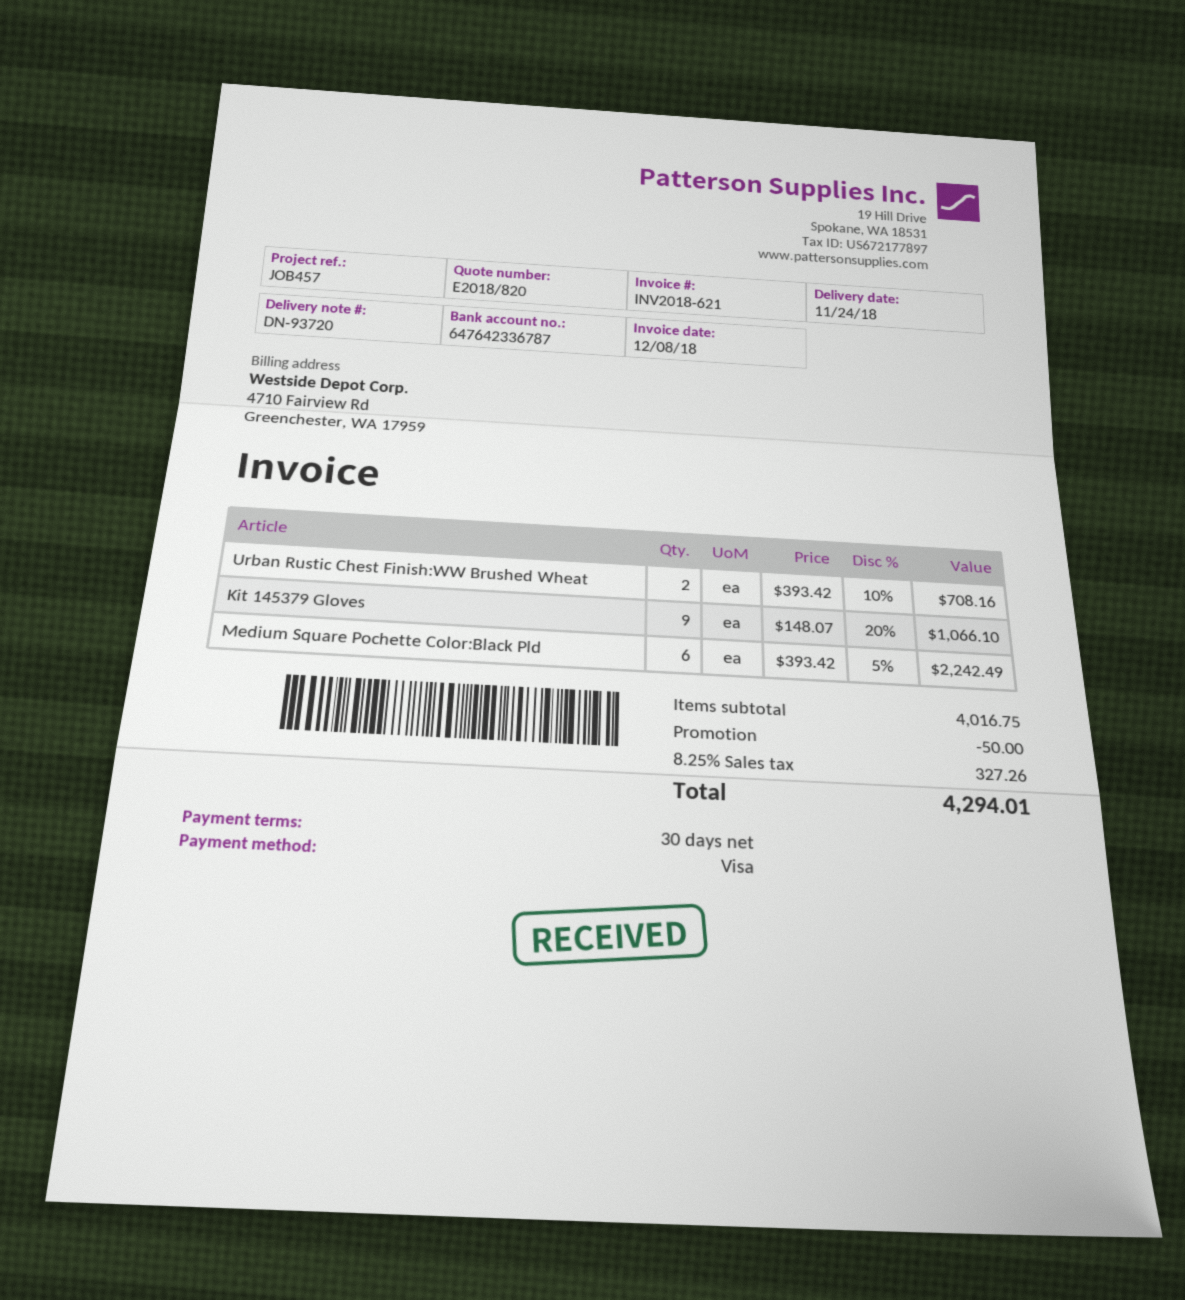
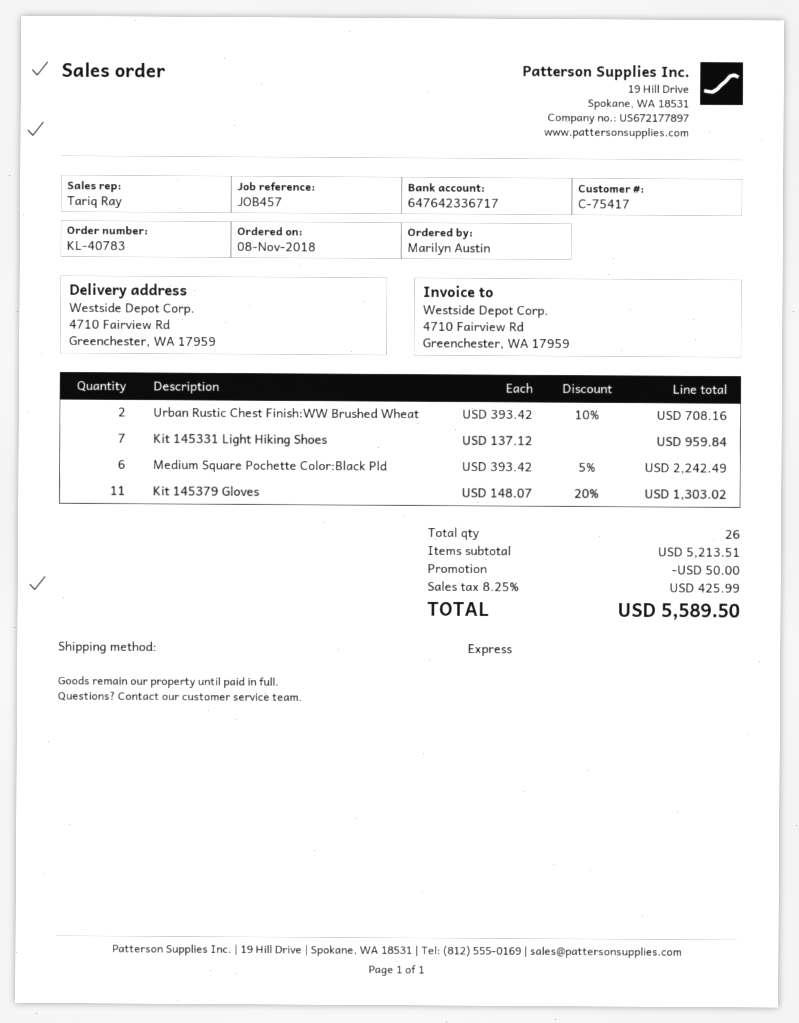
bank account: 647642336787 -> 647642336717
Kit 145379 Gloves: 9 x 148.07 - 20% = 1066.10 -> 11 x 148.07 - 20% = 1303.02
Kit 145331 Light Hiking Shoes: none -> 7 x 137.12 = 959.84
subtotal: 4016.75 -> 5213.51
tax: 8.25% = 327.26 -> 8.25% = 425.99
total: 4294.01 -> 5589.50

